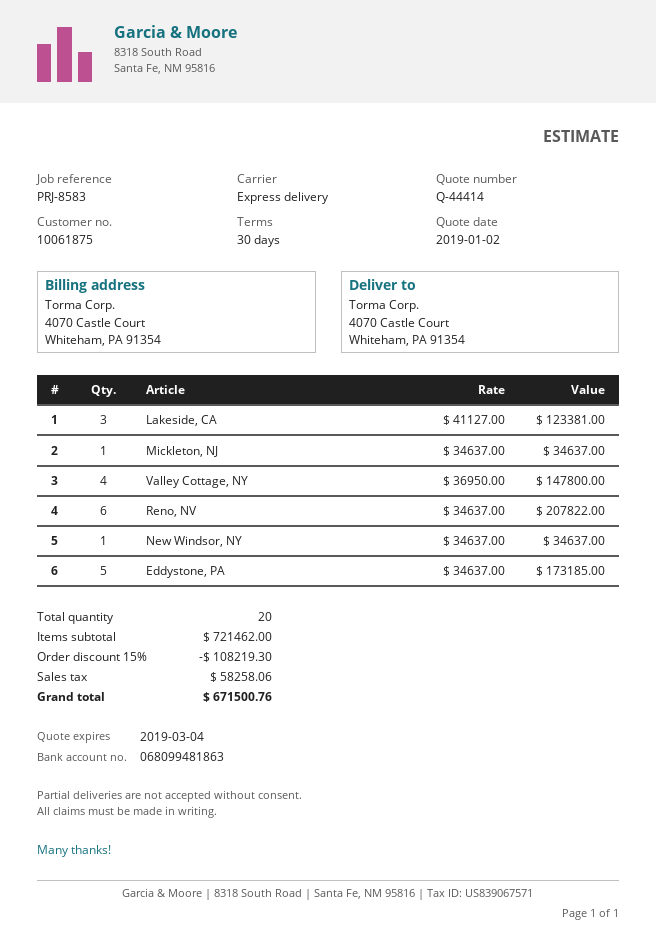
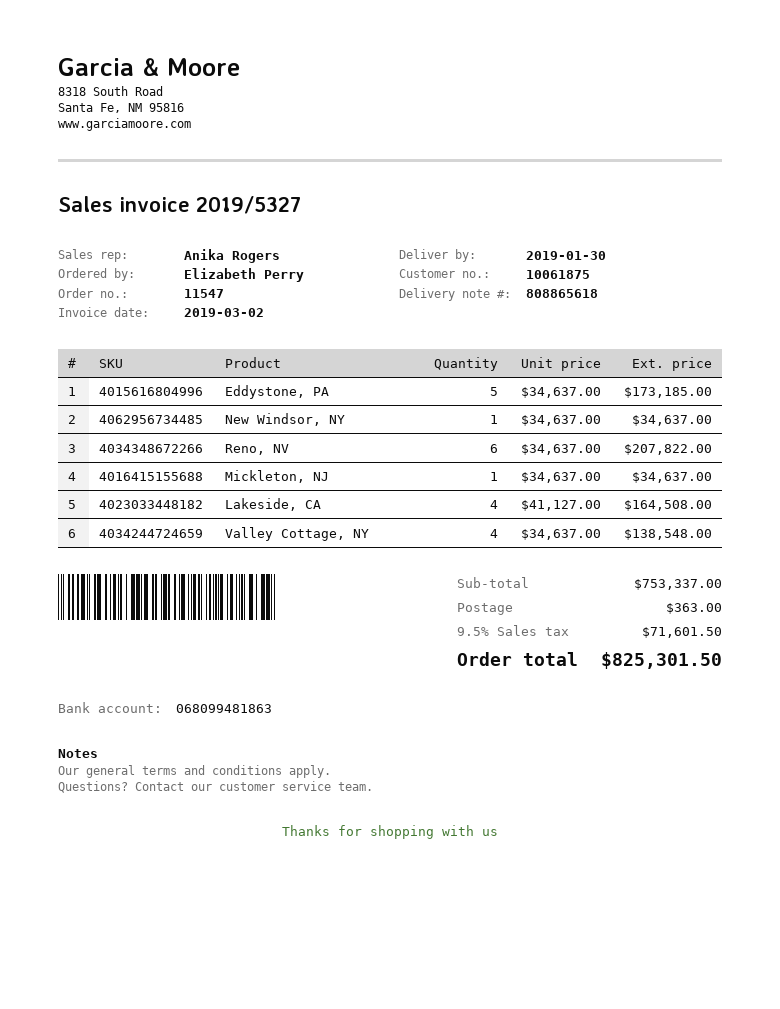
Lakeside, CA: 3 x 41127.00 = 123381.00 -> 4 x 41127.00 = 164508.00
Valley Cottage, NY: 4 x 36950.00 = 147800.00 -> 4 x 34637.00 = 138548.00
subtotal: 721462.00 -> 753337.00
discount: 15% = 108219.30 -> none
shipping: none -> 363.00
tax: 58258.06 -> 71601.50
total: 671500.76 -> 825301.50

